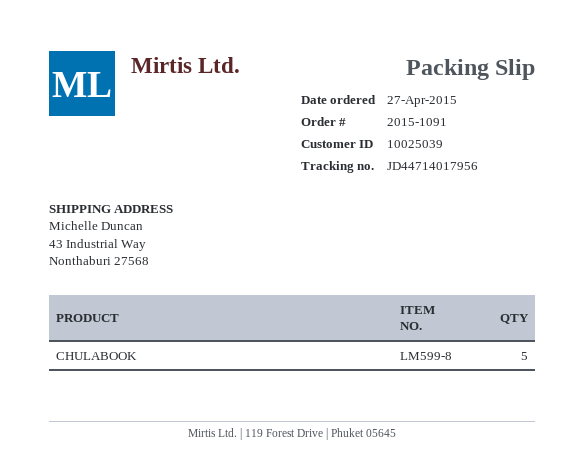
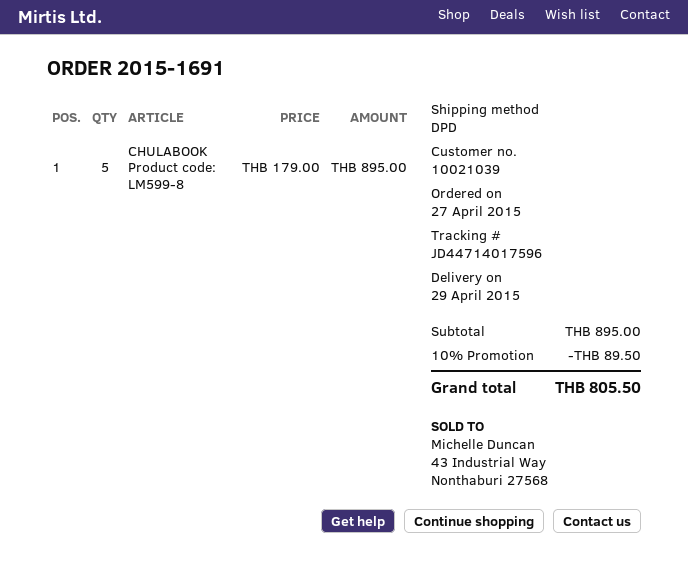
order number: 2015-1091 -> 2015-1691
customer number: 10025039 -> 10021039
tracking number: JD44714017956 -> JD44714017596

